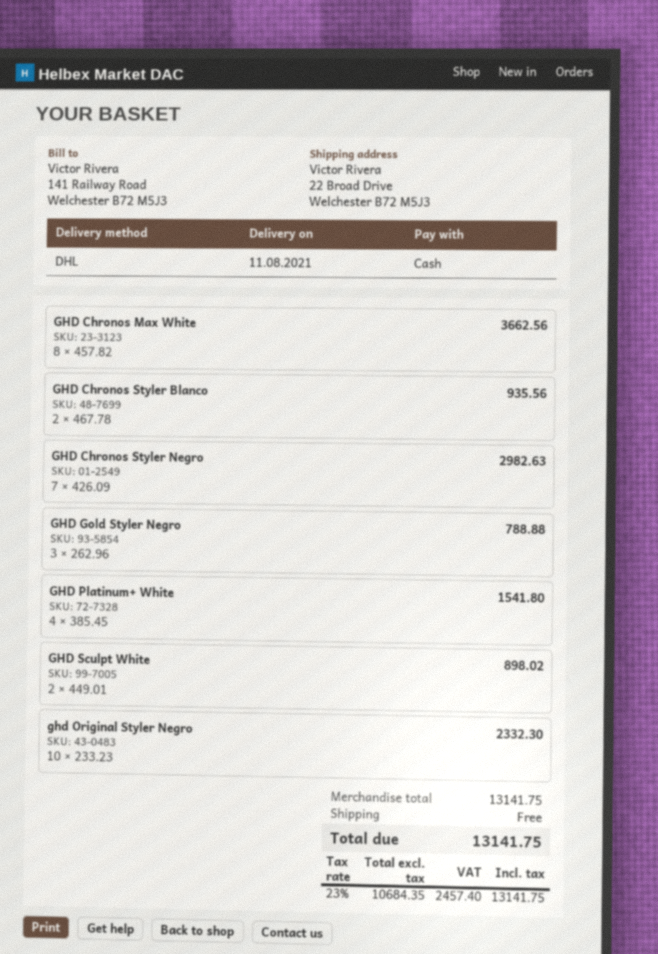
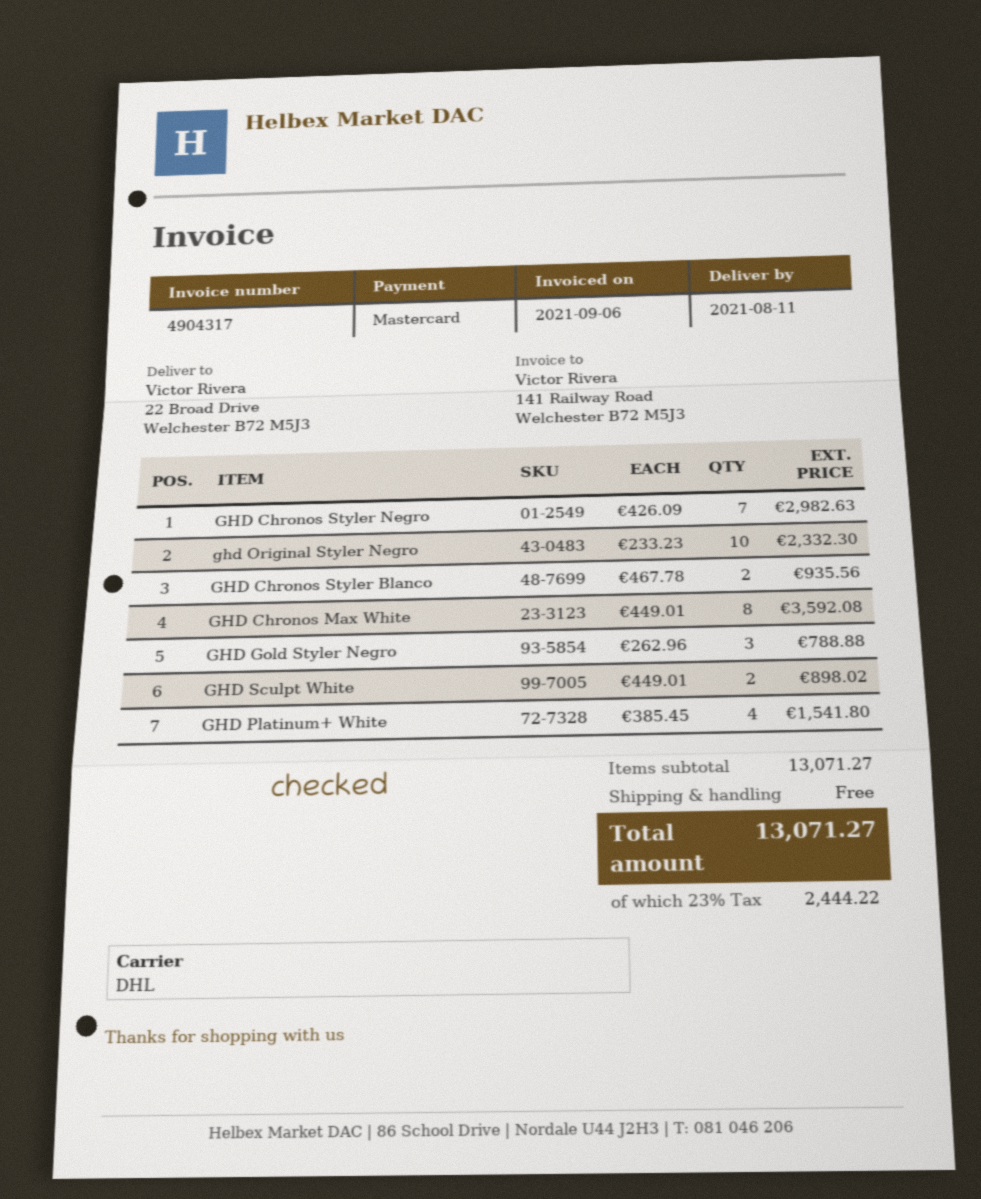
payment method: cash -> Mastercard
GHD Chronos Max White: 8 x 457.82 = 3662.56 -> 8 x 449.01 = 3592.08
subtotal: 13141.75 -> 13071.27
tax: 23% = 2457.40 -> 23% = 2444.22
total: 13141.75 -> 13071.27

